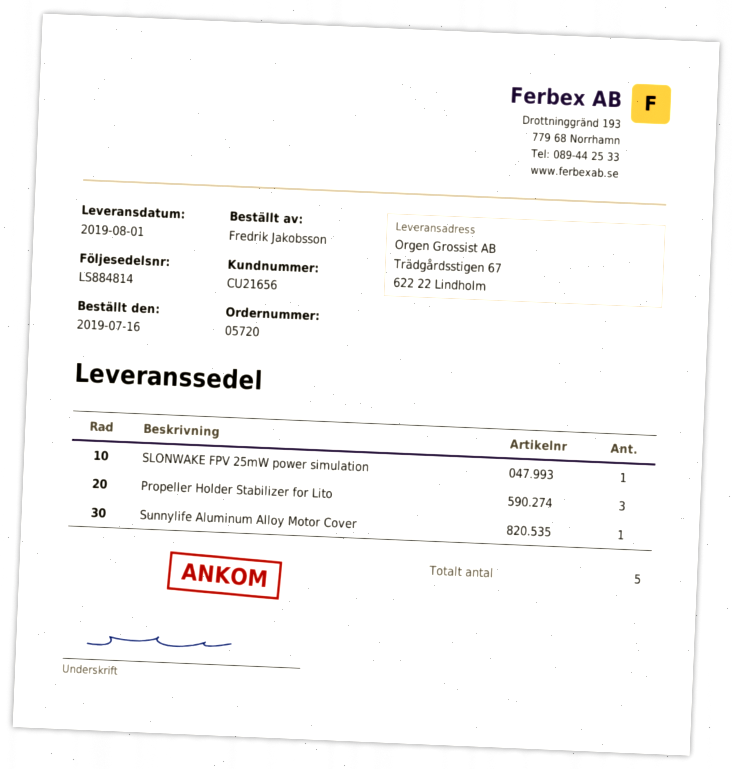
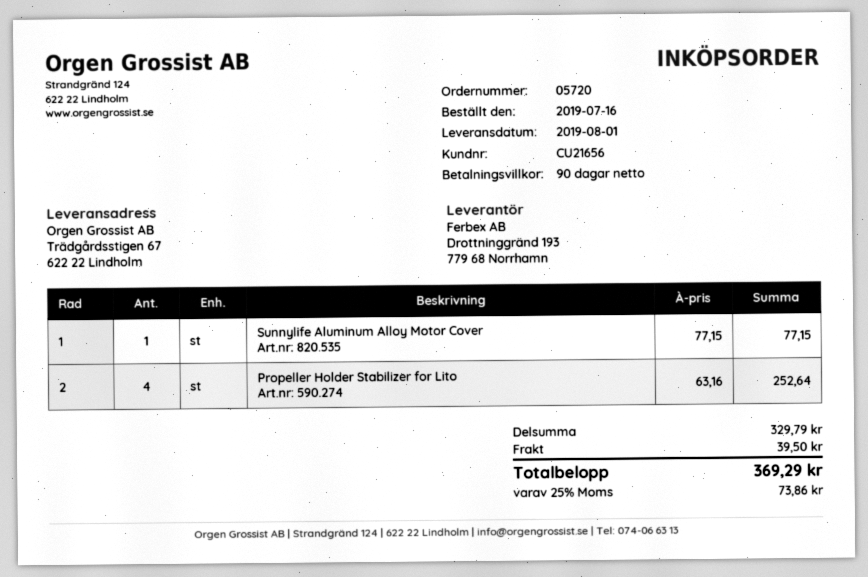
SLONWAKE FPV 25mW power simulation: 1 -> none
Propeller Holder Stabilizer for Lito: 3 -> 4

